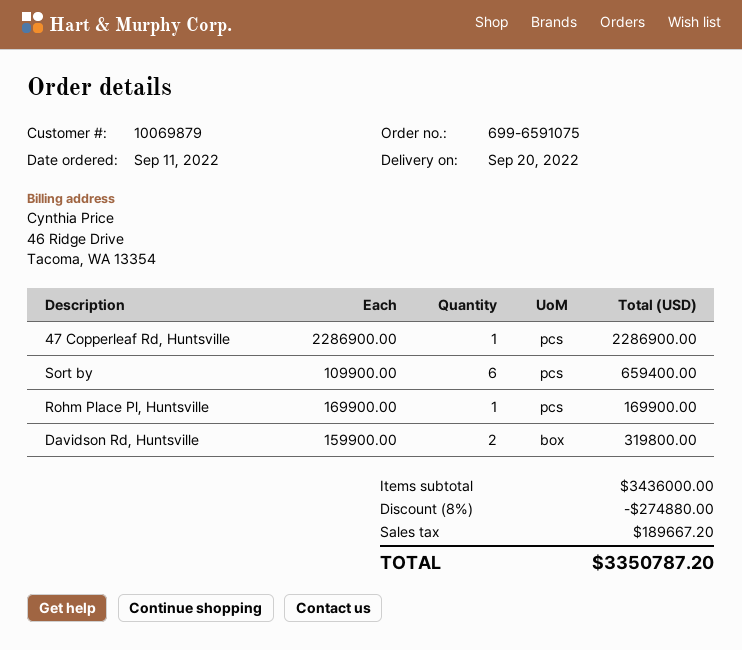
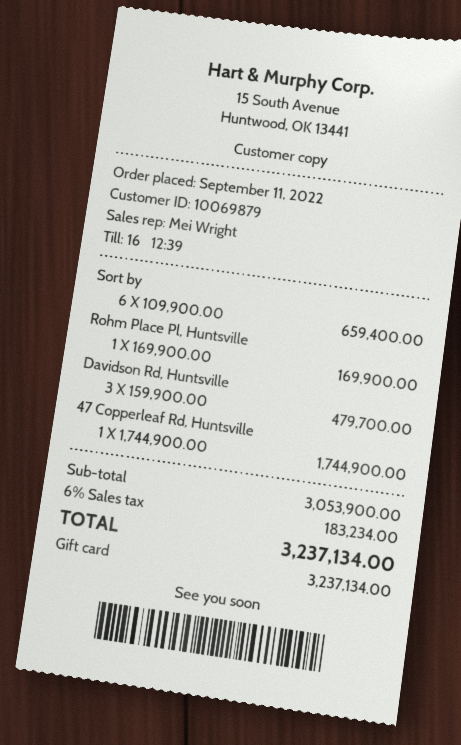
47 Copperleaf Rd, Huntsville: 1 x 2286900.00 = 2286900.00 -> 1 x 1744900.00 = 1744900.00
Davidson Rd, Huntsville: 2 x 159900.00 = 319800.00 -> 3 x 159900.00 = 479700.00
subtotal: 3436000.00 -> 3053900.00
discount: 8% = 274880.00 -> none
tax: 189667.20 -> 183234.00
total: 3350787.20 -> 3237134.00

